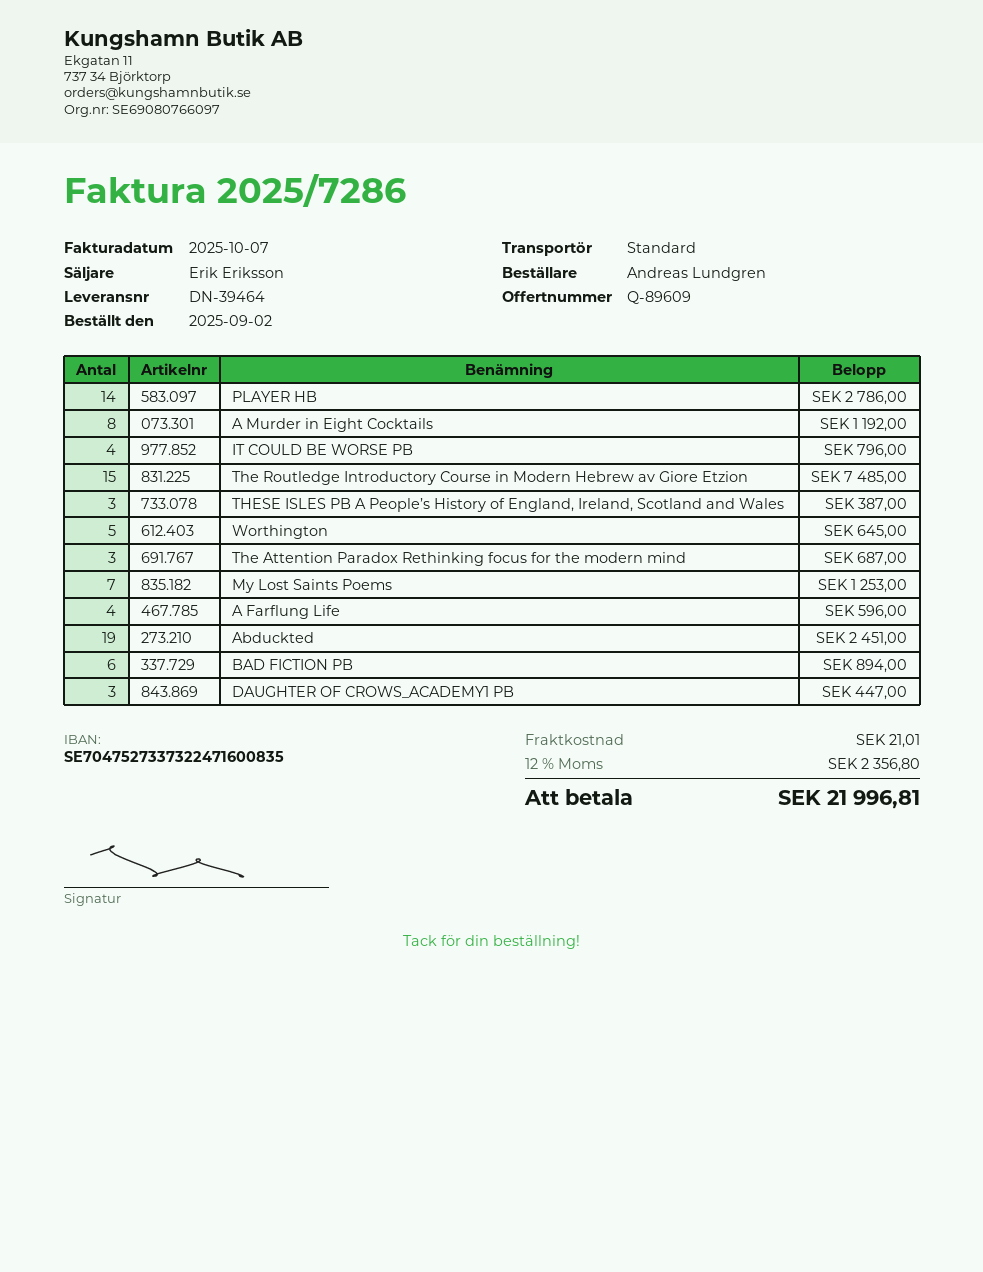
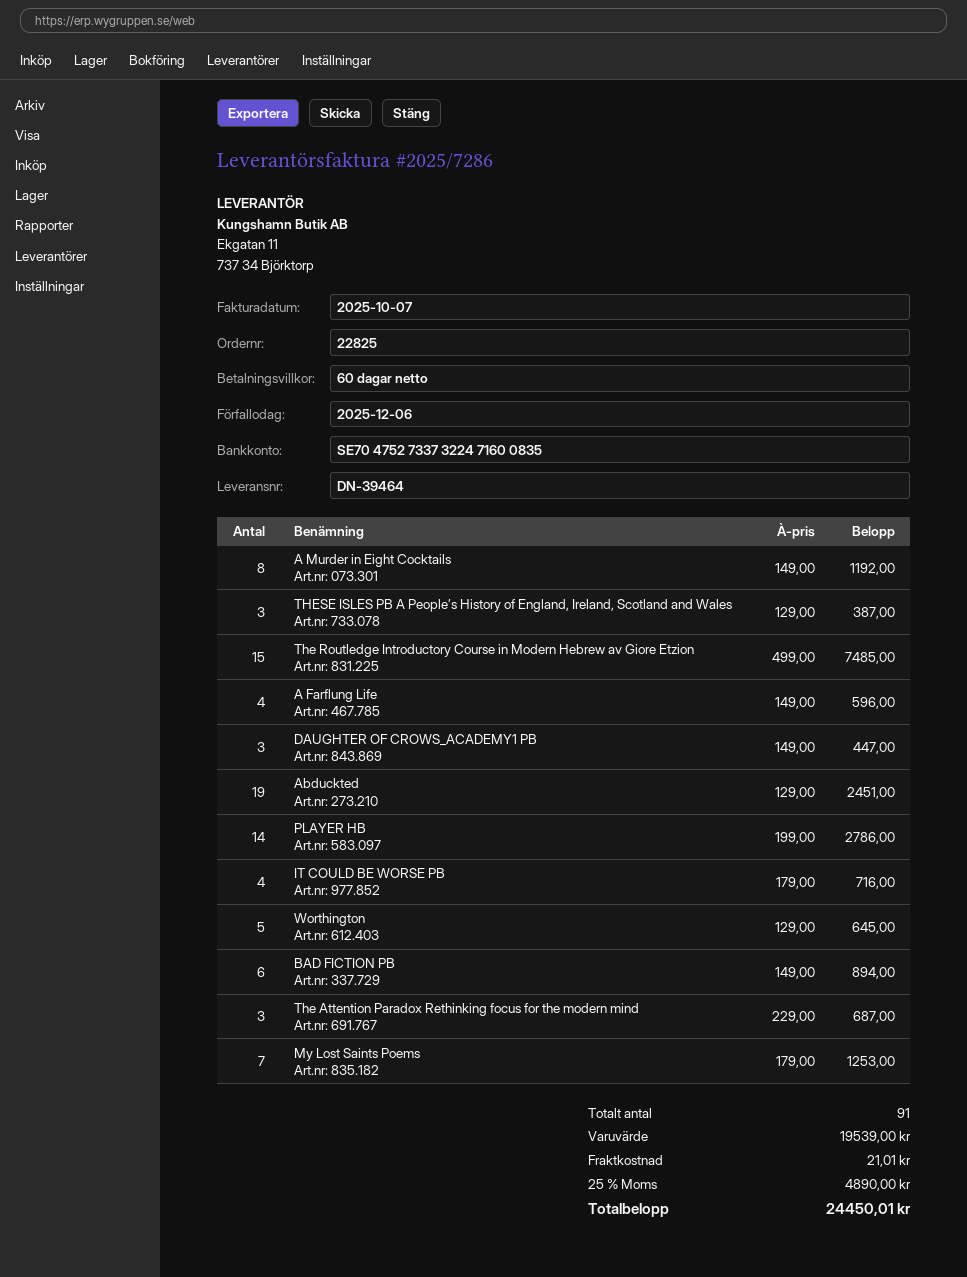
IT COULD BE WORSE PB: 4 for 796.00 -> 4 for 716.00
tax: 12% = 2356.80 -> 25% = 4890.00
total: 21996.81 -> 24450.01

